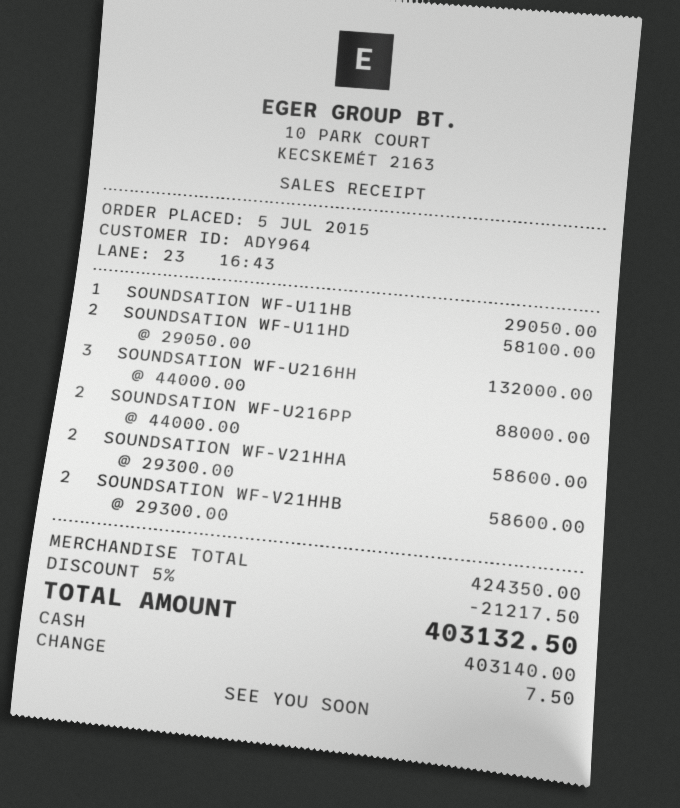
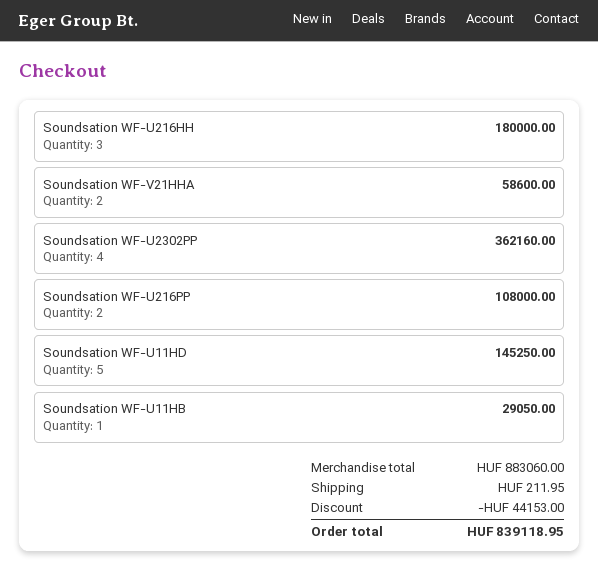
SOUNDSATION WF-U11HD: 2 for 58100.00 -> 5 for 145250.00
SOUNDSATION WF-U216HH: 3 for 132000.00 -> 3 for 180000.00
SOUNDSATION WF-U216PP: 2 for 88000.00 -> 2 for 108000.00
SOUNDSATION WF-V21HHB: 2 for 58600.00 -> none
Soundsation WF-U2302PP: none -> 4 for 362160.00
subtotal: 424350.00 -> 883060.00
discount: 21217.50 -> 44153.00
shipping: none -> 211.95
total: 403132.50 -> 839118.95

